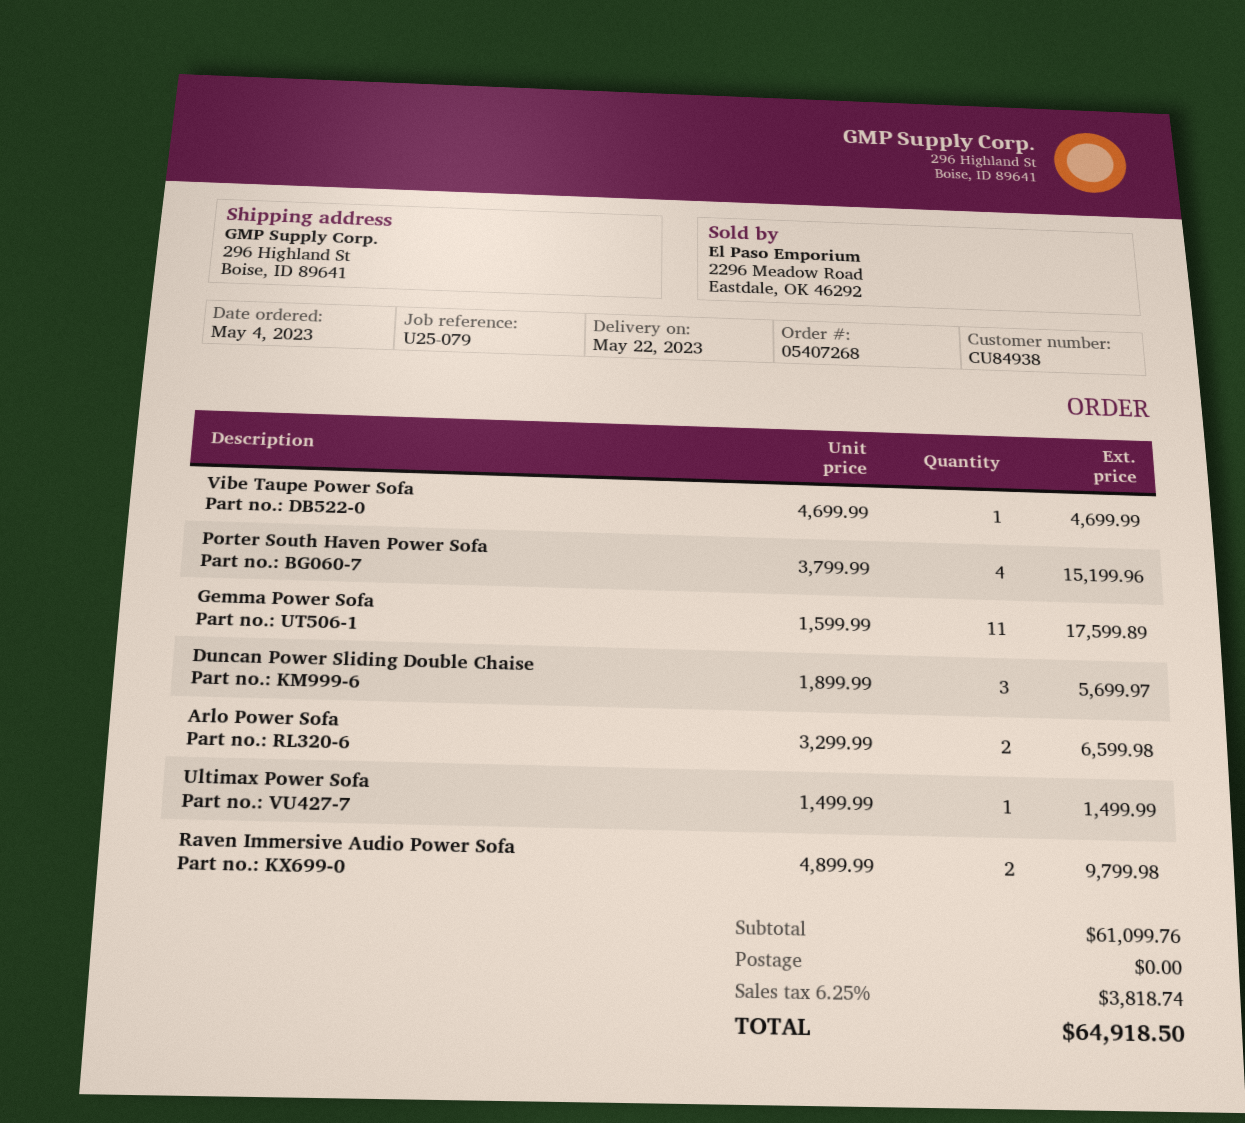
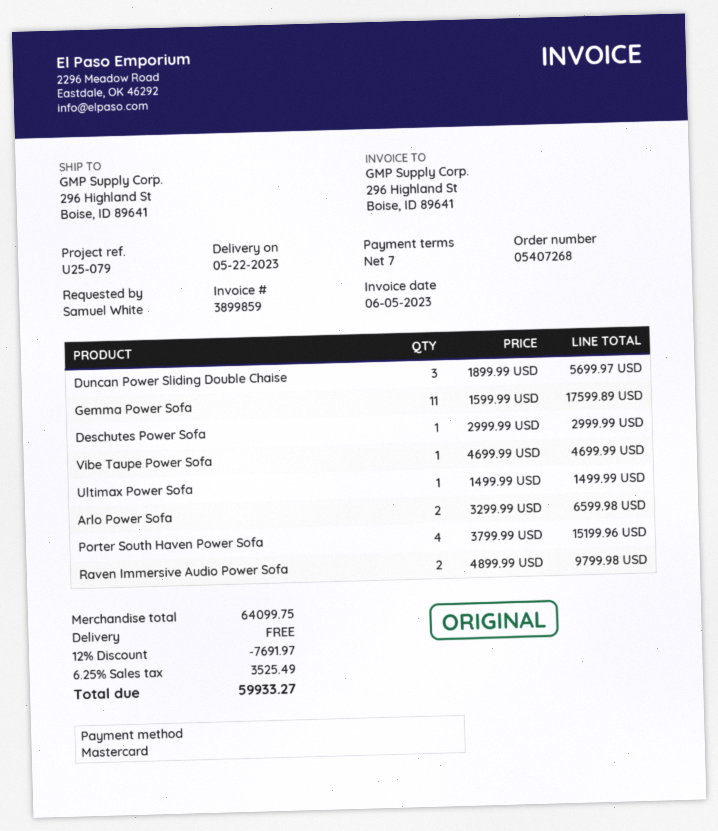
Deschutes Power Sofa: none -> 1 x 2999.99 = 2999.99
subtotal: 61099.76 -> 64099.75
discount: none -> 12% = 7691.97
tax: 6.25% = 3818.74 -> 6.25% = 3525.49
total: 64918.50 -> 59933.27

